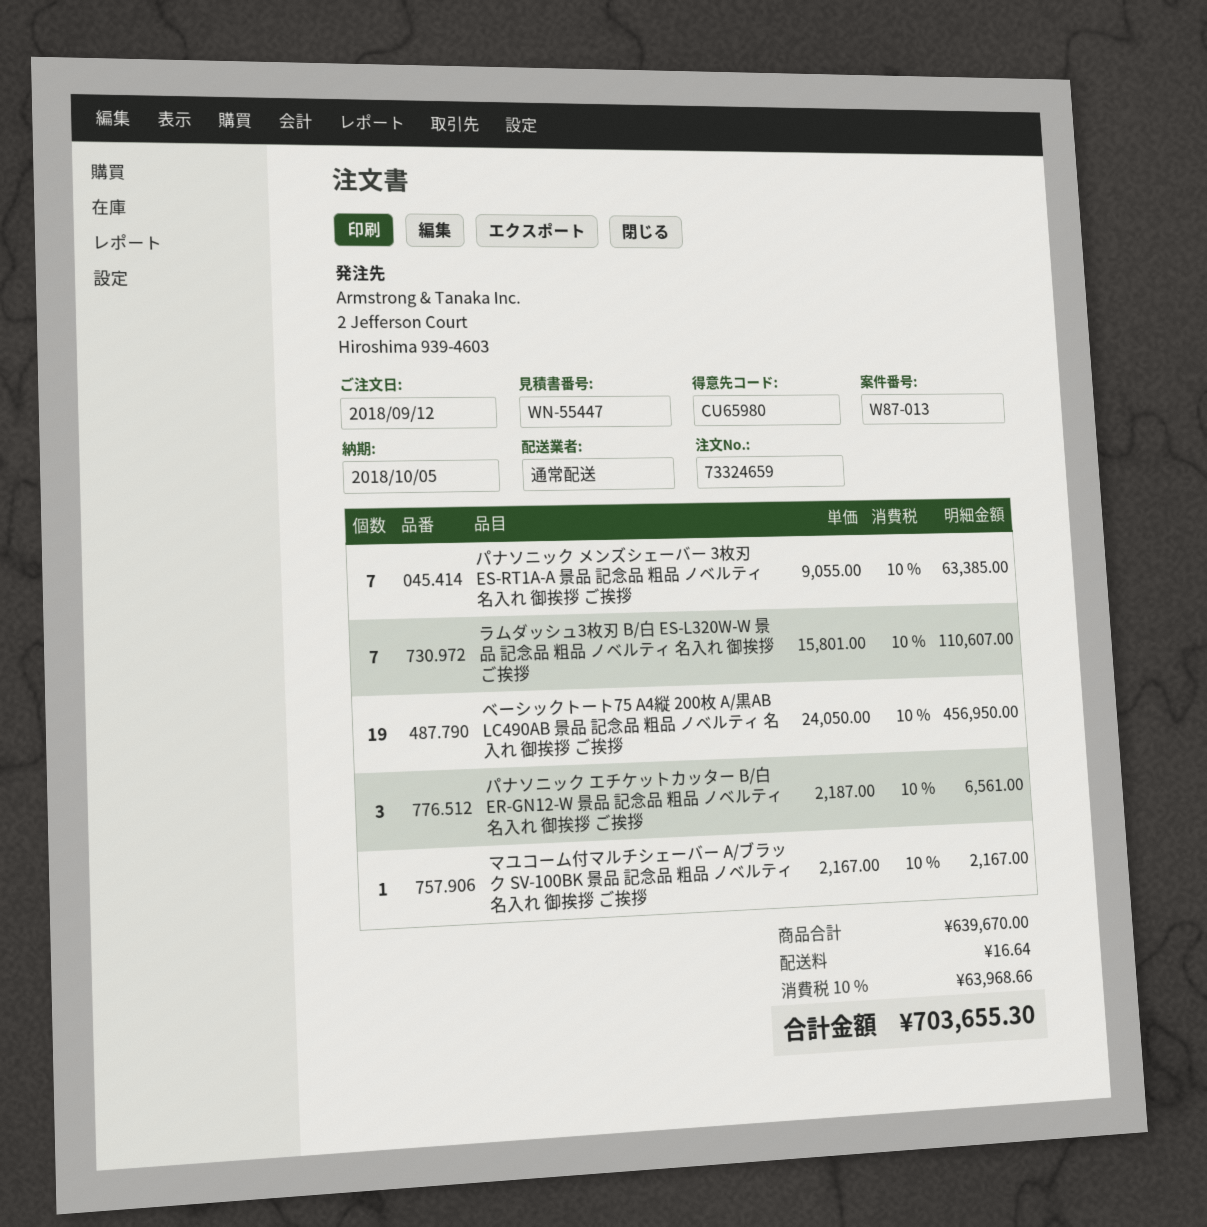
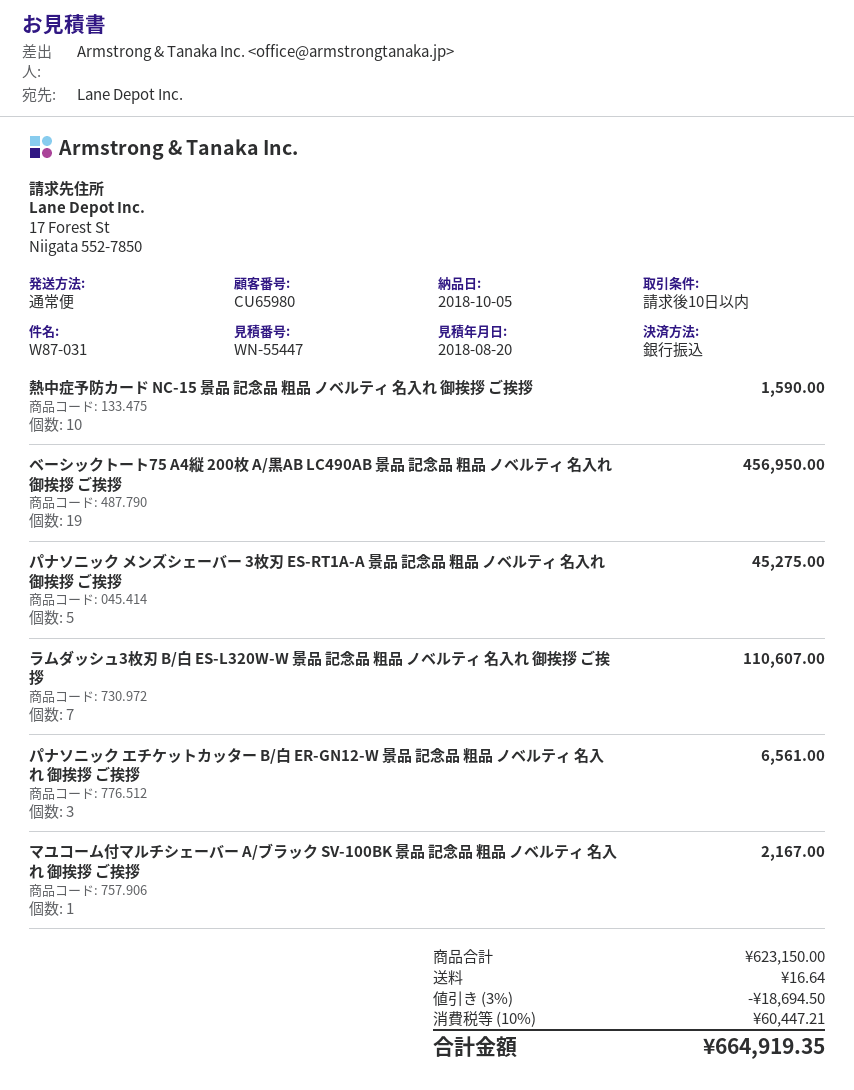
reference: W87-013 -> W87-031
パナソニック メンズシェーバー 3枚刃 ES-RT1A-A 景品 記念品 粗品 ノベルティ 名入れ 御挨拶 ご挨拶: 7 for 63385.00 -> 5 for 45275.00
熱中症予防カード NC-15 景品 記念品 粗品 ノベルティ 名入れ 御挨拶 ご挨拶: none -> 10 for 1590.00
subtotal: 639670.00 -> 623150.00
discount: none -> 3% = 18694.50
tax: 10% = 63968.66 -> 10% = 60447.21
total: 703655.30 -> 664919.35

